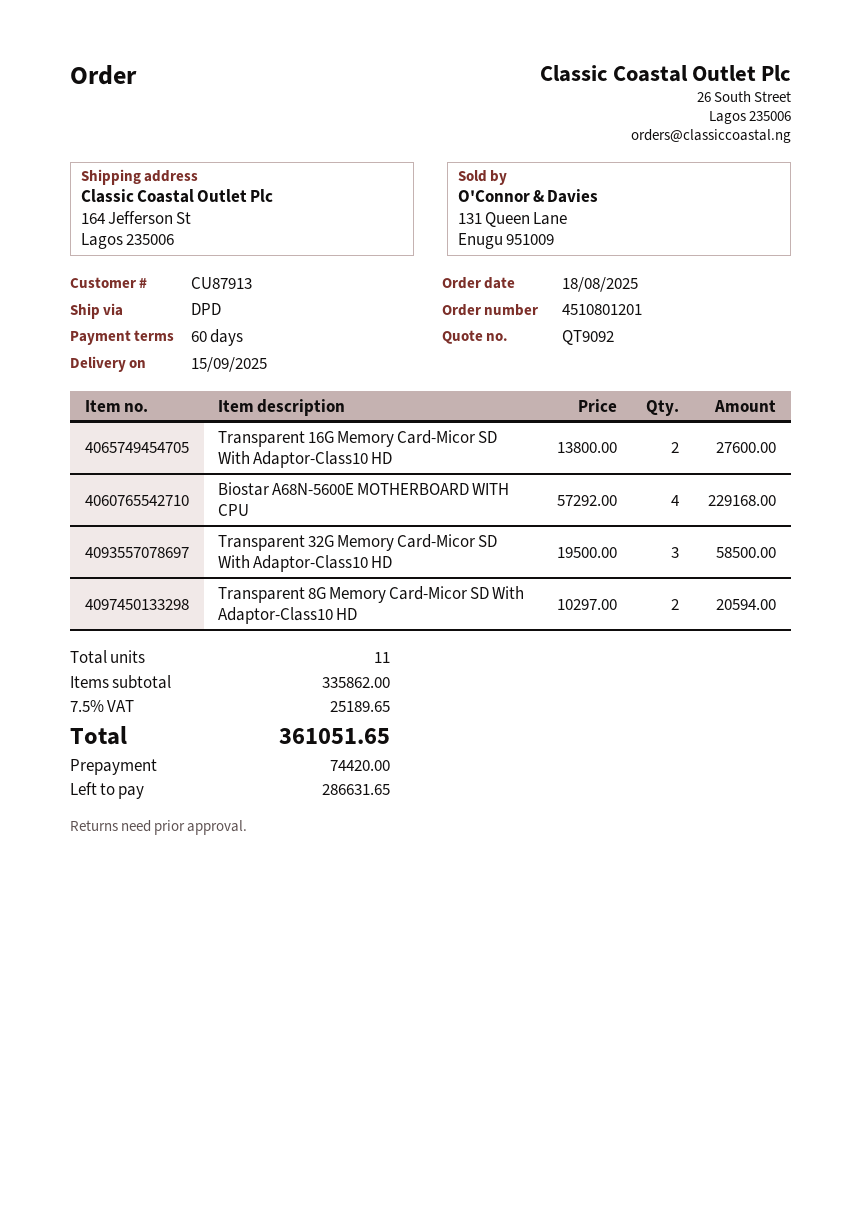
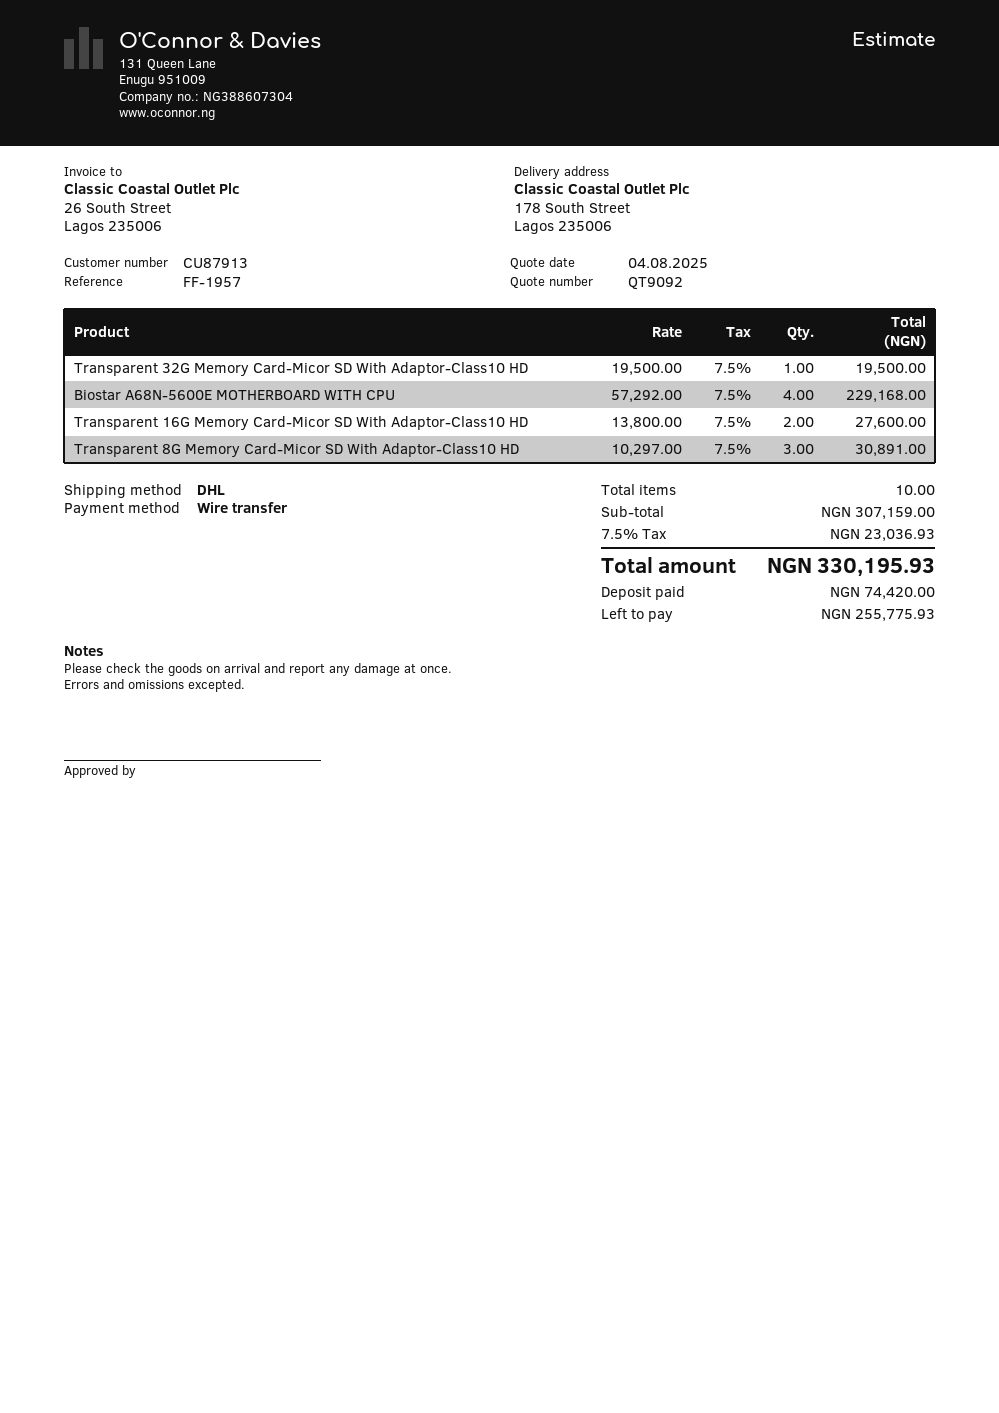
shipping method: DPD -> DHL
ship to: 164 Jefferson St, Lagos 235006 -> 178 South Street, Lagos 235006
Transparent 32G Memory Card-Micor SD With Adaptor-Class10 HD: 3 x 19500.00 = 58500.00 -> 1 x 19500.00 = 19500.00
Transparent 8G Memory Card-Micor SD With Adaptor-Class10 HD: 2 x 10297.00 = 20594.00 -> 3 x 10297.00 = 30891.00
total quantity: 11 -> 10
subtotal: 335862.00 -> 307159.00
tax: 7.5% = 25189.65 -> 7.5% = 23036.93
total: 361051.65 -> 330195.93
balance: 286631.65 -> 255775.93

